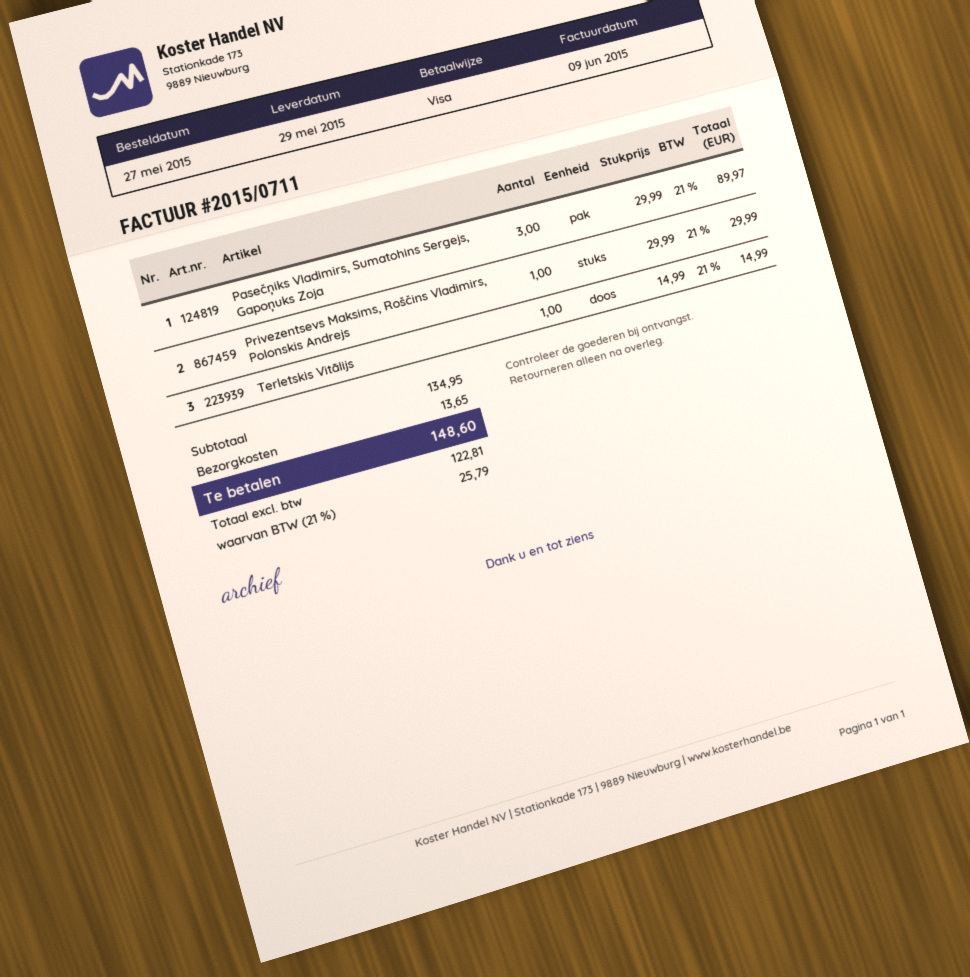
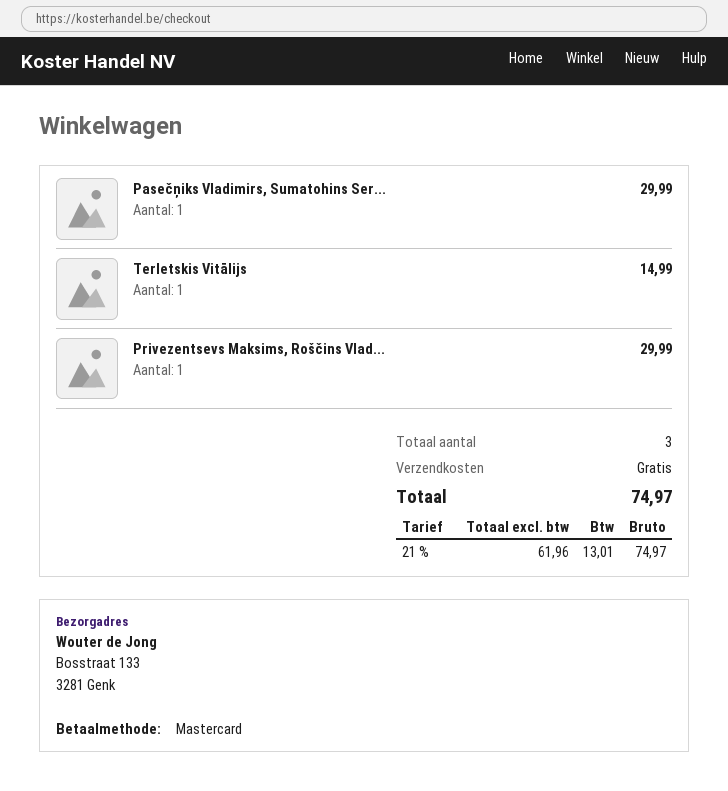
payment method: Visa -> Mastercard
Pasečņiks Vladimirs, Sumatohins Sergejs, Gapoņuks Zoja: 3 for 89.97 -> 1 for 29.99
shipping: 13.65 -> 0.00
net: 122.81 -> 61.96
tax: 21% = 25.79 -> 21% = 13.01
total: 148.60 -> 74.97

